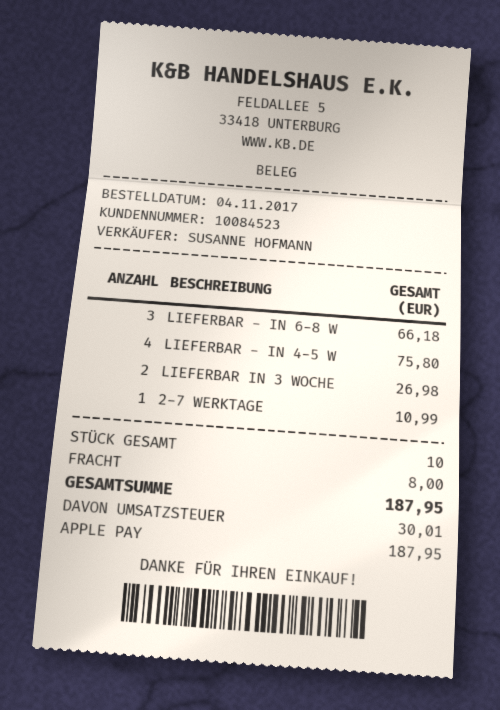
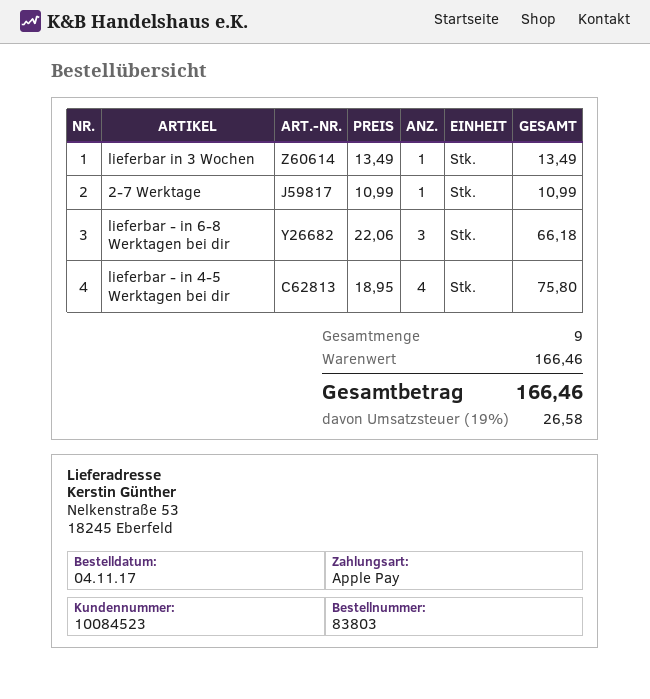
LIEFERBAR IN 3 WOCHE: 2 for 26.98 -> 1 for 13.49
total quantity: 10 -> 9
shipping: 8.00 -> none
tax: 30.01 -> 26.58
total: 187.95 -> 166.46

